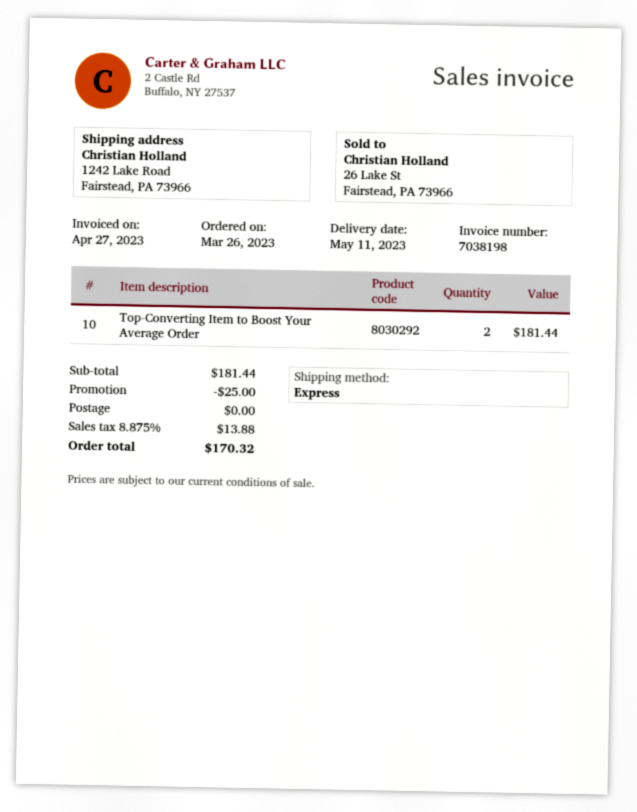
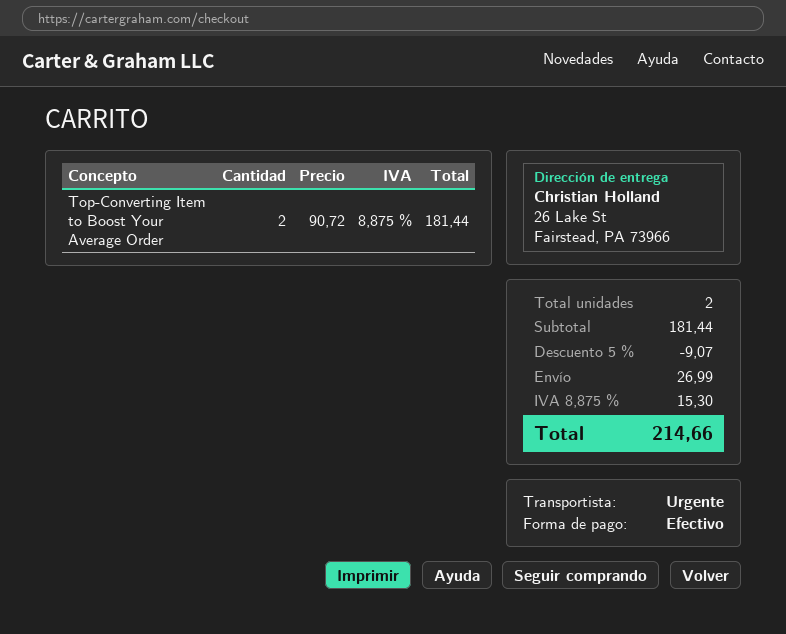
ship to: 1242 Lake Road, Fairstead, PA 73966 -> 26 Lake St, Fairstead, PA 73966
discount: 25.00 -> 9.07
shipping: 0.00 -> 26.99
tax: 8.875% = 13.88 -> 8.875% = 15.30
total: 170.32 -> 214.66

